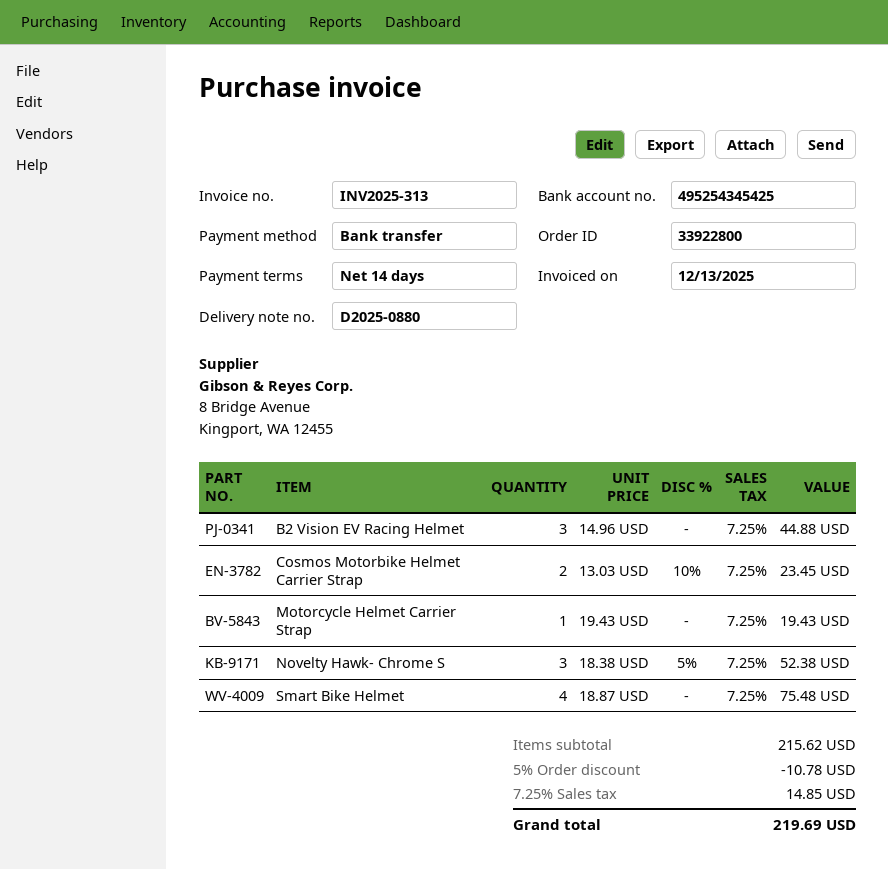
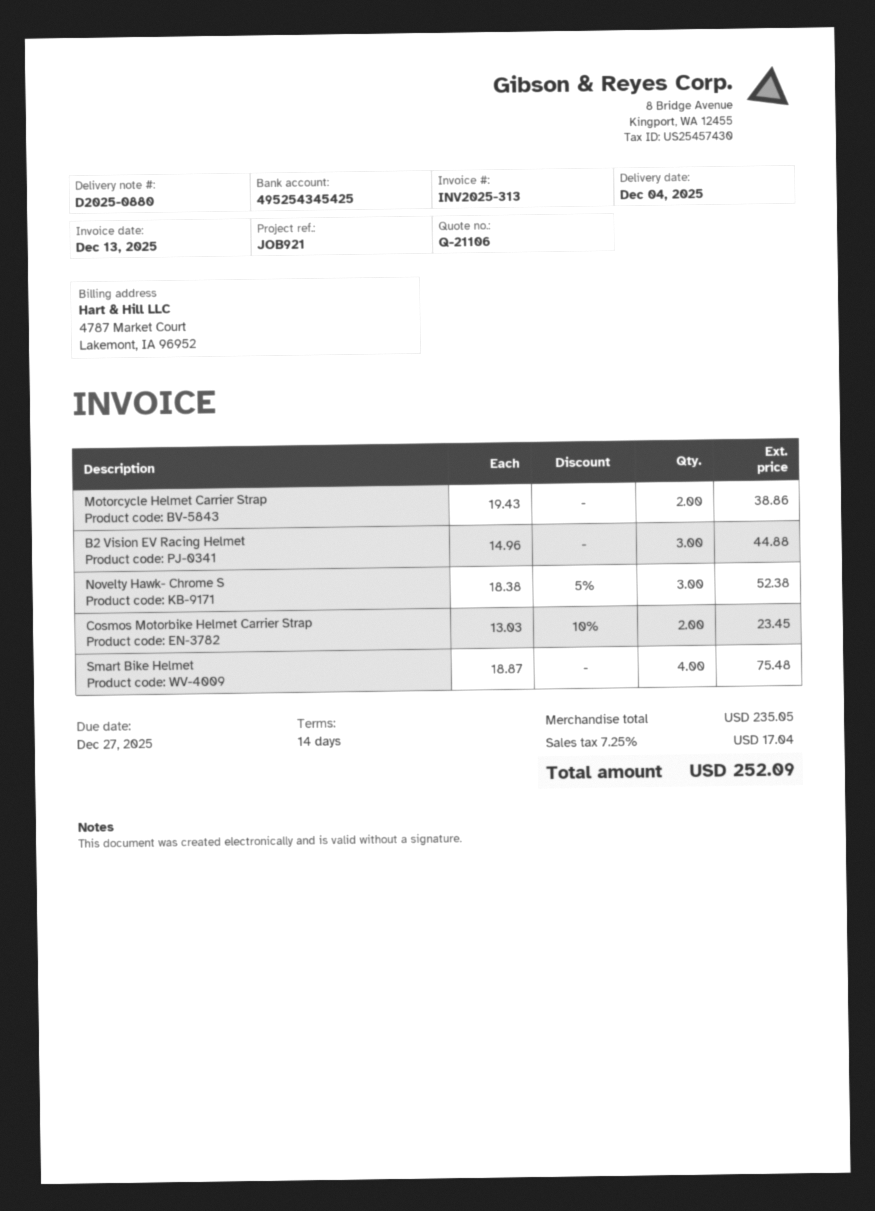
Motorcycle Helmet Carrier Strap: 1 x 19.43 = 19.43 -> 2 x 19.43 = 38.86
subtotal: 215.62 -> 235.05
discount: 5% = 10.78 -> none
tax: 7.25% = 14.85 -> 7.25% = 17.04
total: 219.69 -> 252.09

